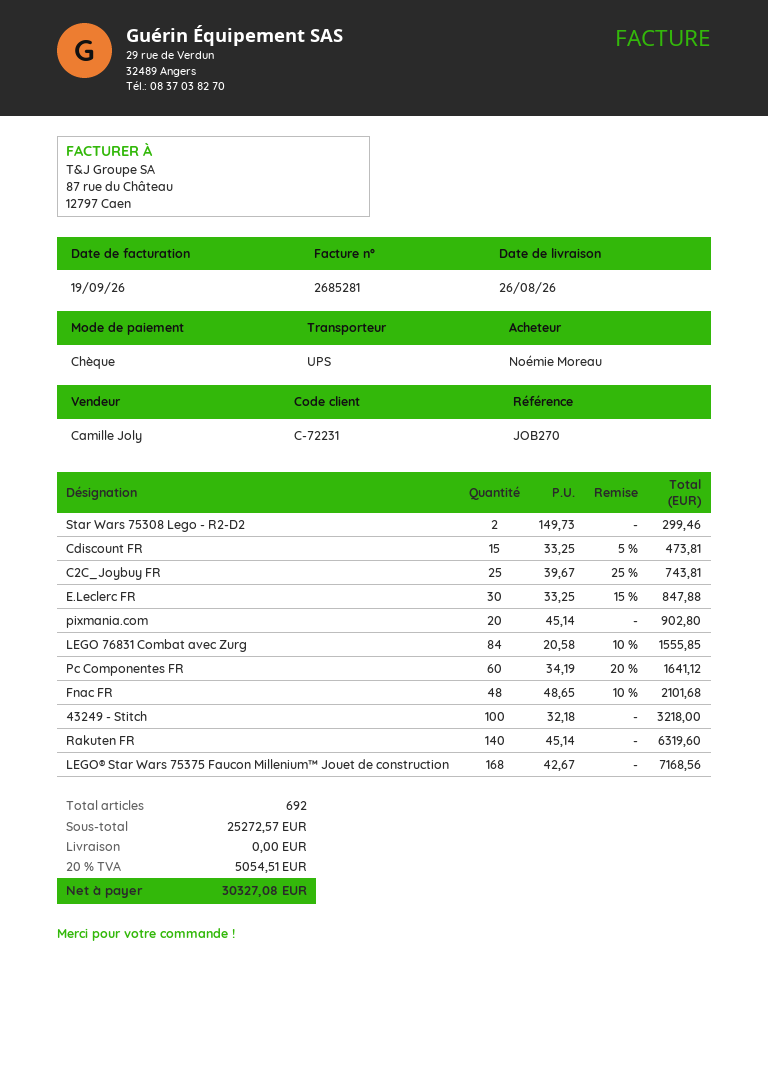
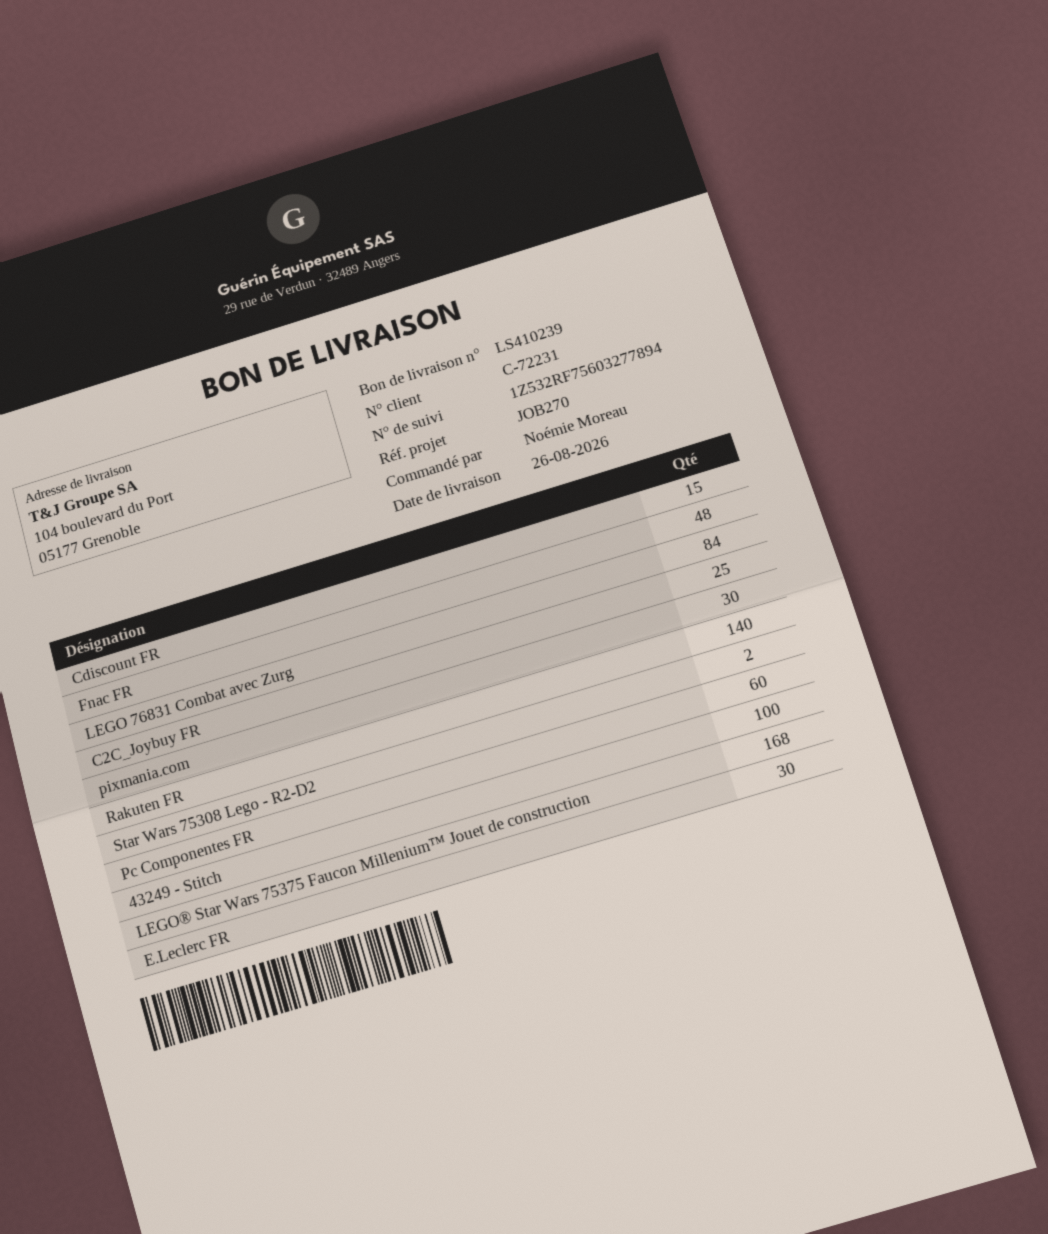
pixmania.com: 20 -> 30

